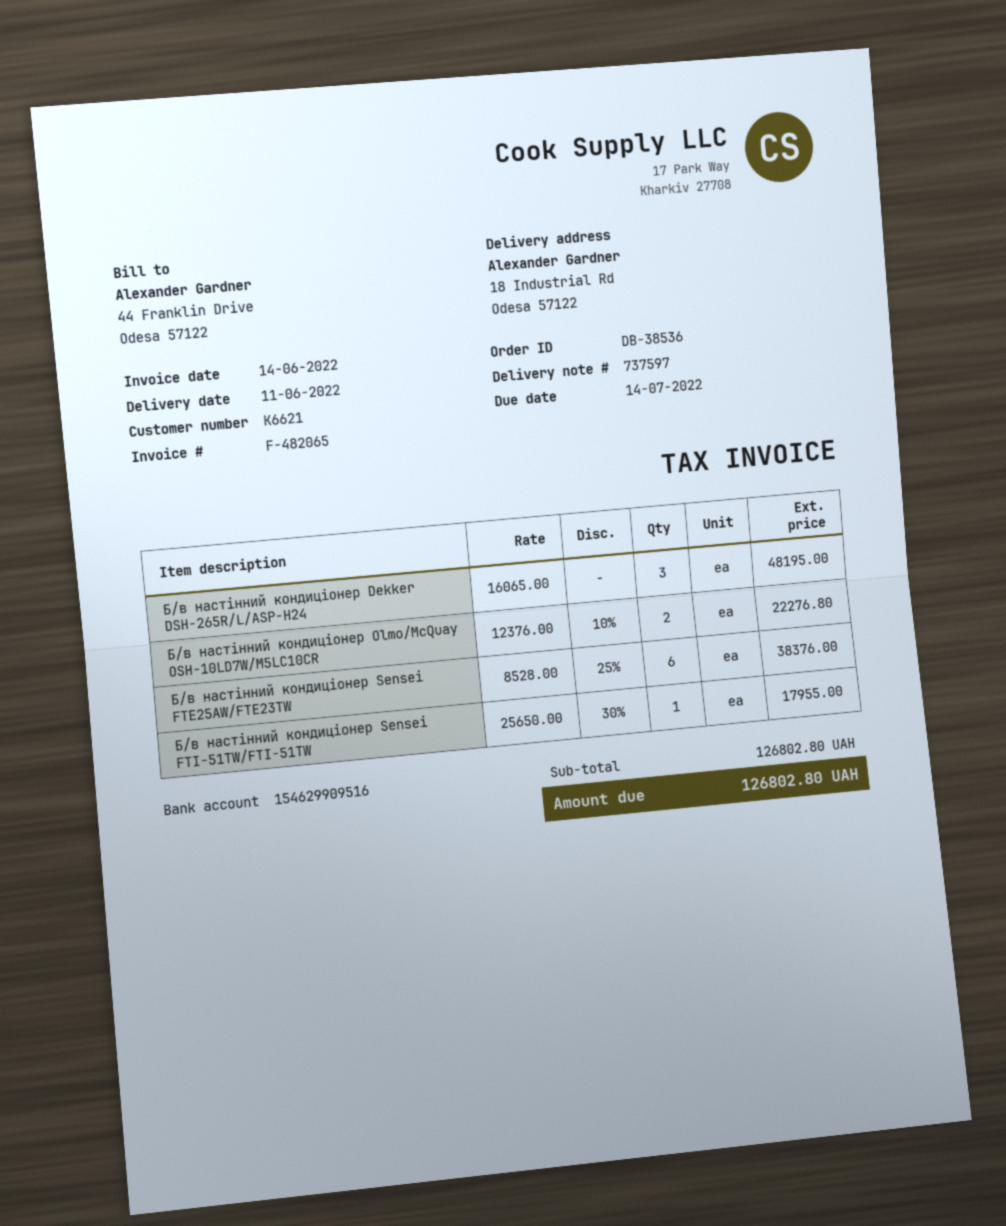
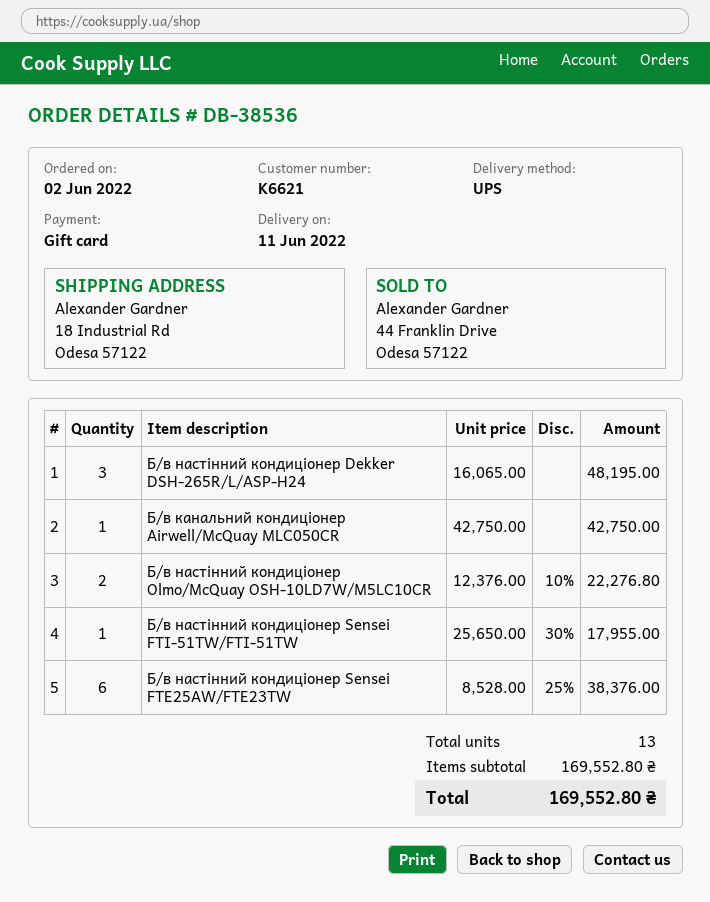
Б/в канальний кондиціонер Airwell/McQuay MLC050CR: none -> 1 x 42750.00 = 42750.00
subtotal: 126802.80 -> 169552.80
total: 126802.80 -> 169552.80

